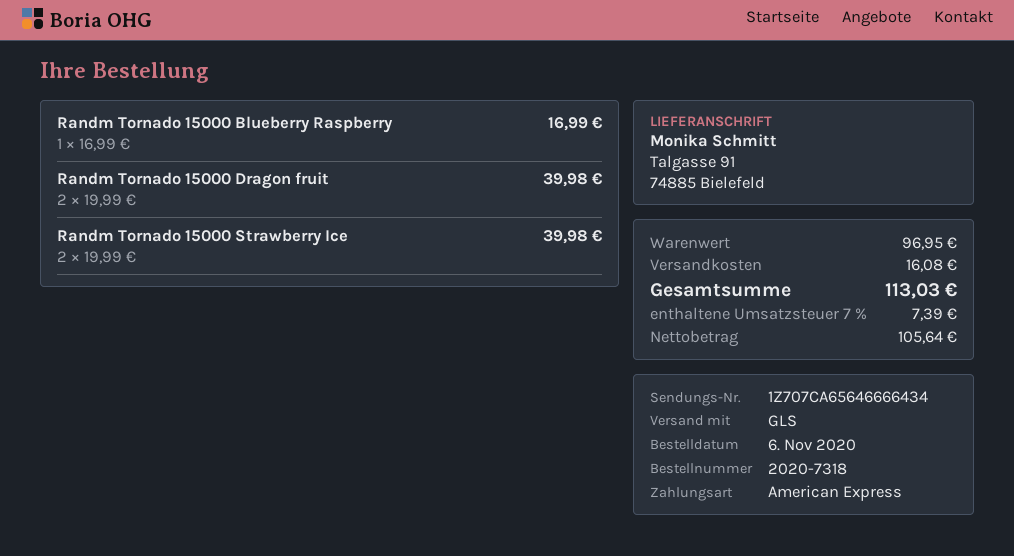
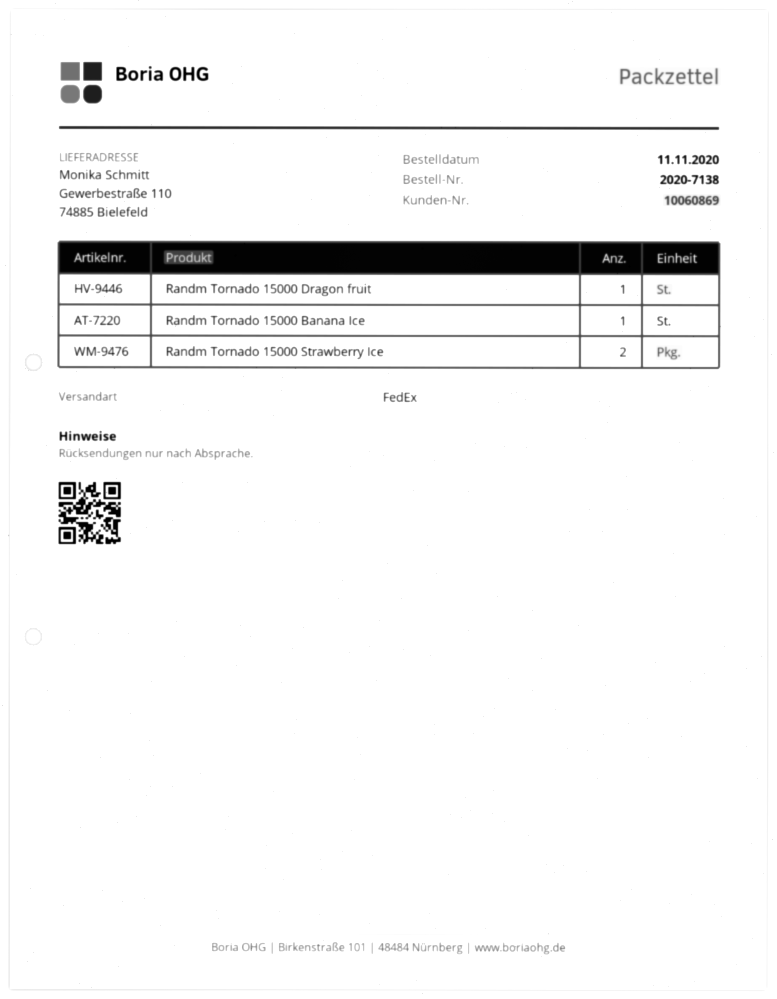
order number: 2020-7318 -> 2020-7138
order date: 2020-11-06 -> 2020-11-11
shipping method: GLS -> FedEx
ship to: Talgasse 91, 74885 Bielefeld -> Gewerbestraße 110, 74885 Bielefeld
Randm Tornado 15000 Blueberry Raspberry: 1 -> none
Randm Tornado 15000 Dragon fruit: 2 -> 1
Randm Tornado 15000 Banana Ice: none -> 1

